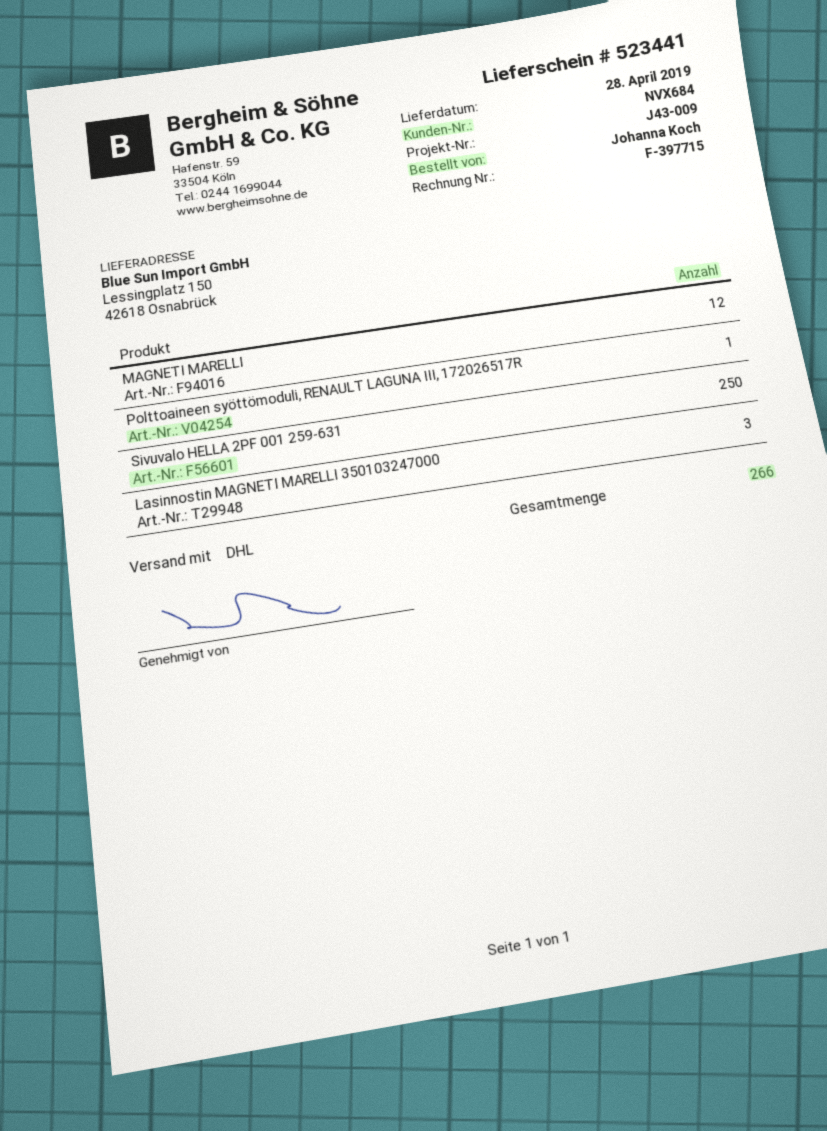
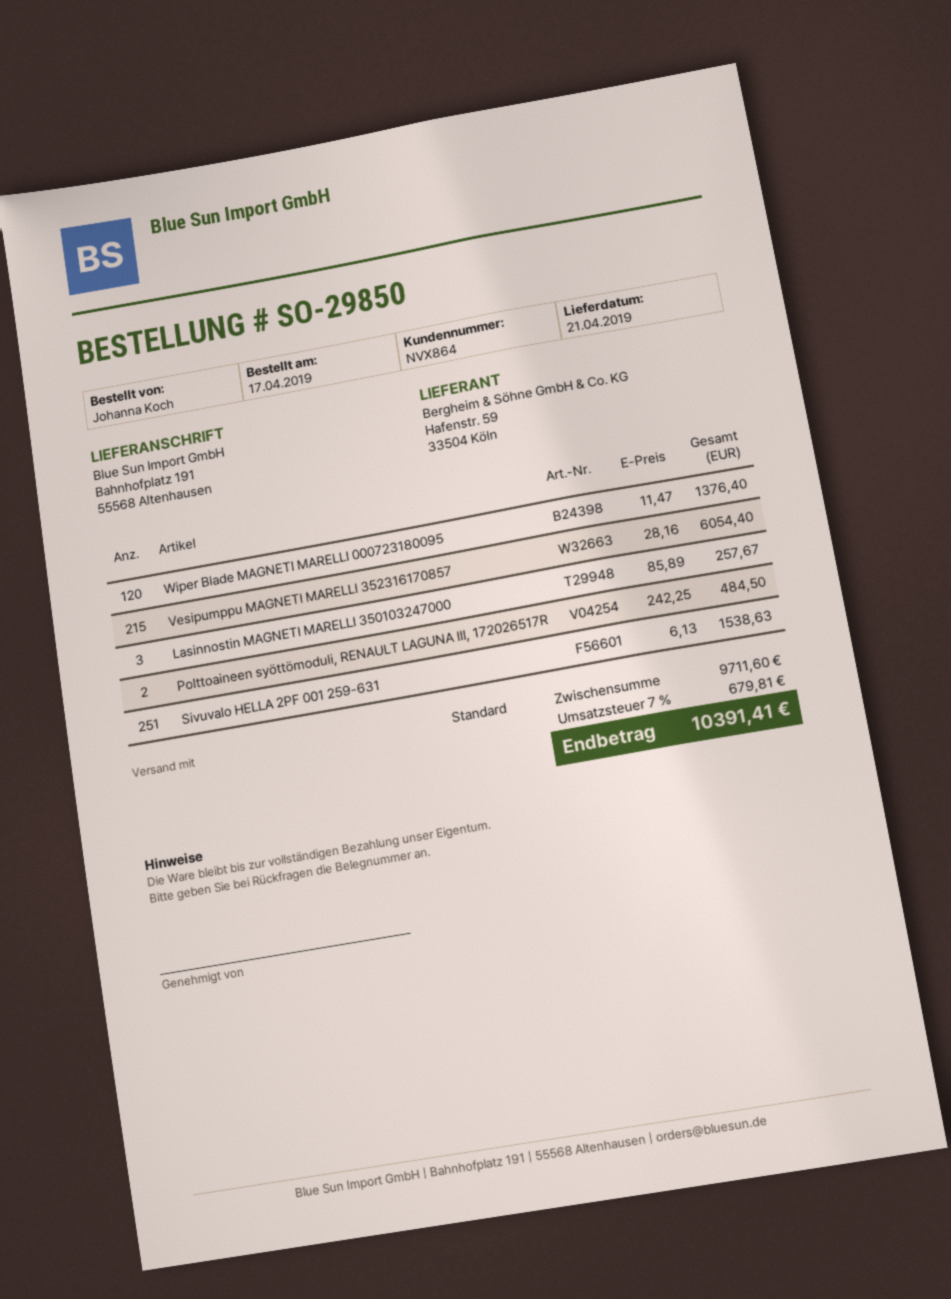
delivery date: 2019-04-28 -> 2019-04-21
customer number: NVX684 -> NVX864
shipping method: DHL -> standard
ship to: Lessingplatz 150, 42618 Osnabrück -> Bahnhofplatz 191, 55568 Altenhausen
MAGNETI MARELLI: 12 -> none
Polttoaineen syöttömoduli, RENAULT LAGUNA III, 172026517R: 1 -> 2
Sivuvalo HELLA 2PF 001 259-631: 250 -> 251
Wiper Blade MAGNETI MARELLI 000723180095: none -> 120
Vesipumppu MAGNETI MARELLI 352316170857: none -> 215

